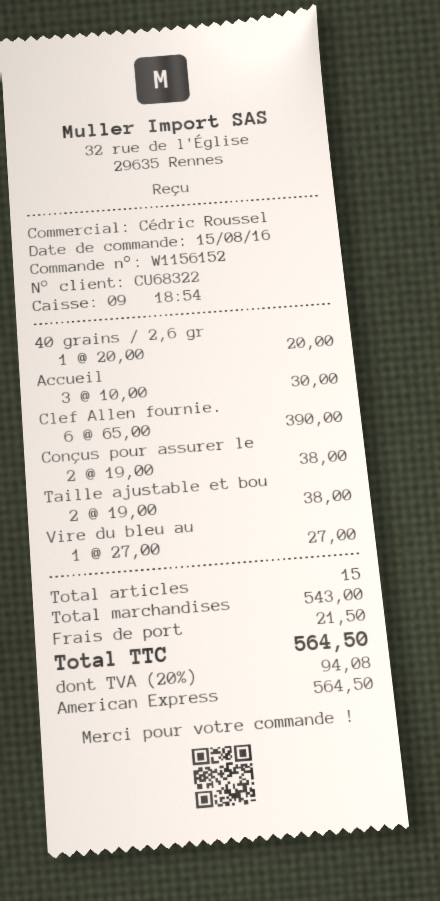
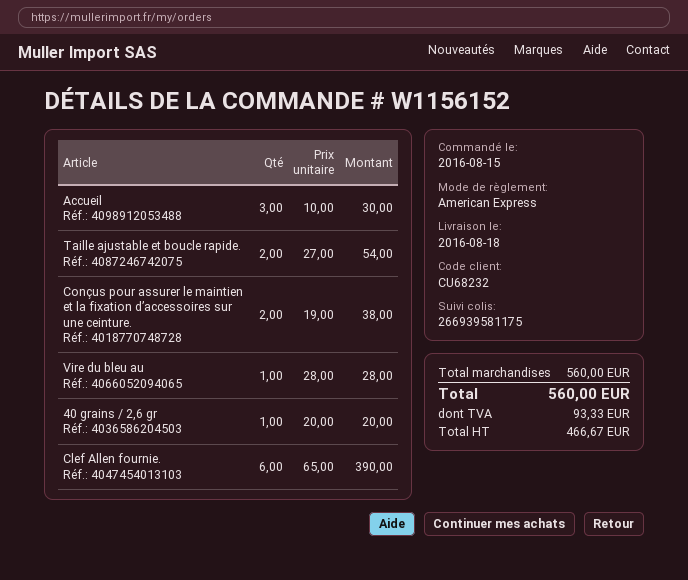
customer number: CU68322 -> CU68232
Taille ajustable et bou: 2 x 19.00 = 38.00 -> 2 x 27.00 = 54.00
Vire du bleu au: 1 x 27.00 = 27.00 -> 1 x 28.00 = 28.00
subtotal: 543.00 -> 560.00
shipping: 21.50 -> none
tax: 94.08 -> 93.33
total: 564.50 -> 560.00

